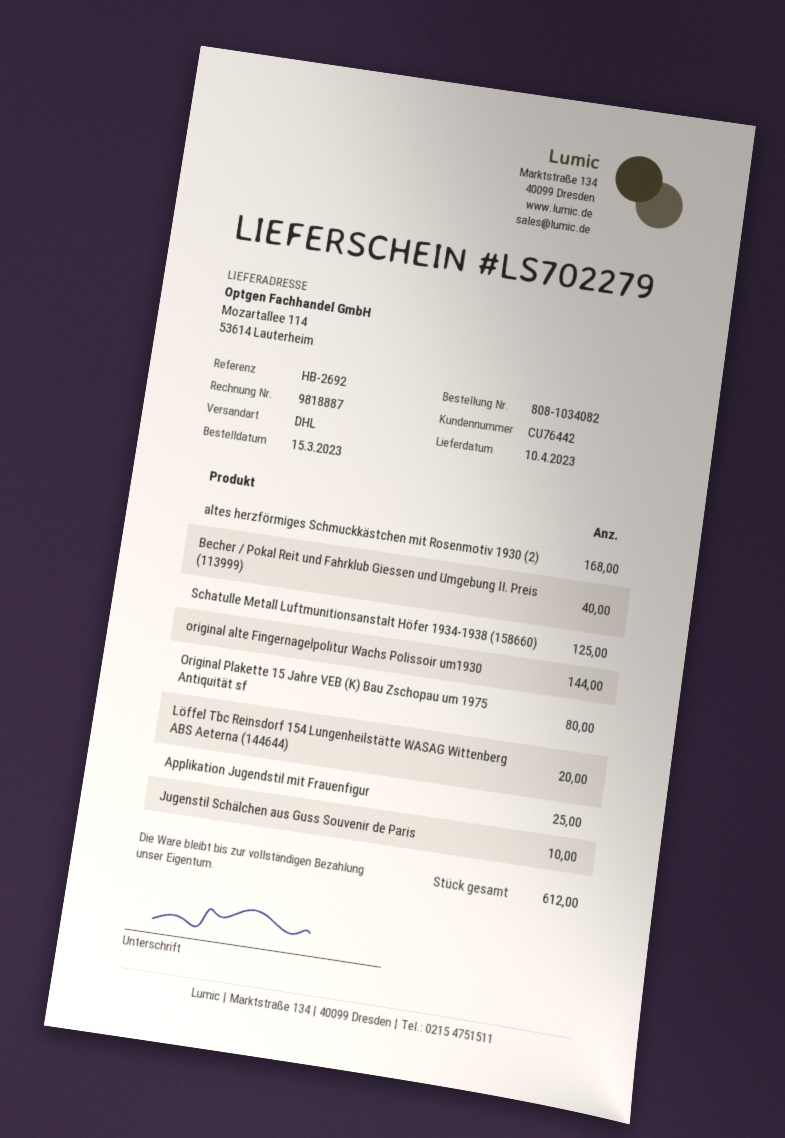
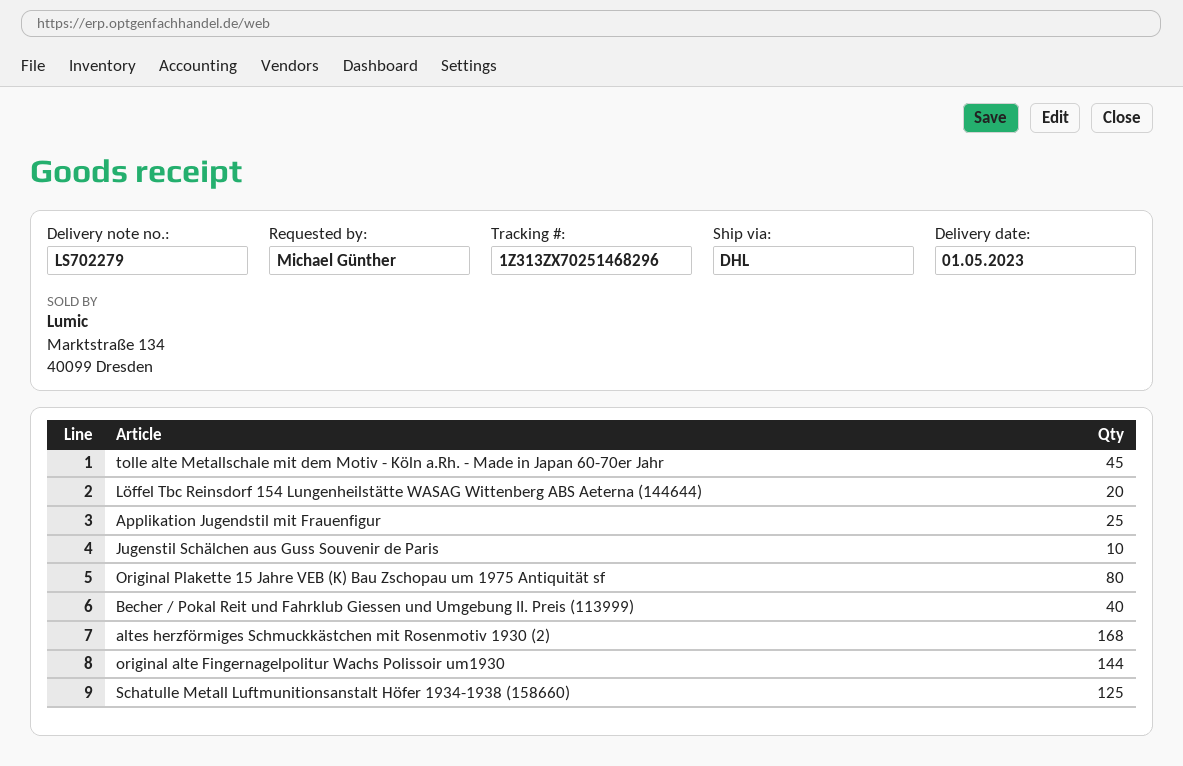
delivery date: 2023-04-10 -> 2023-05-01
tolle alte Metallschale mit dem Motiv - Köln a.Rh. - Made in Japan 60-70er Jahr: none -> 45

